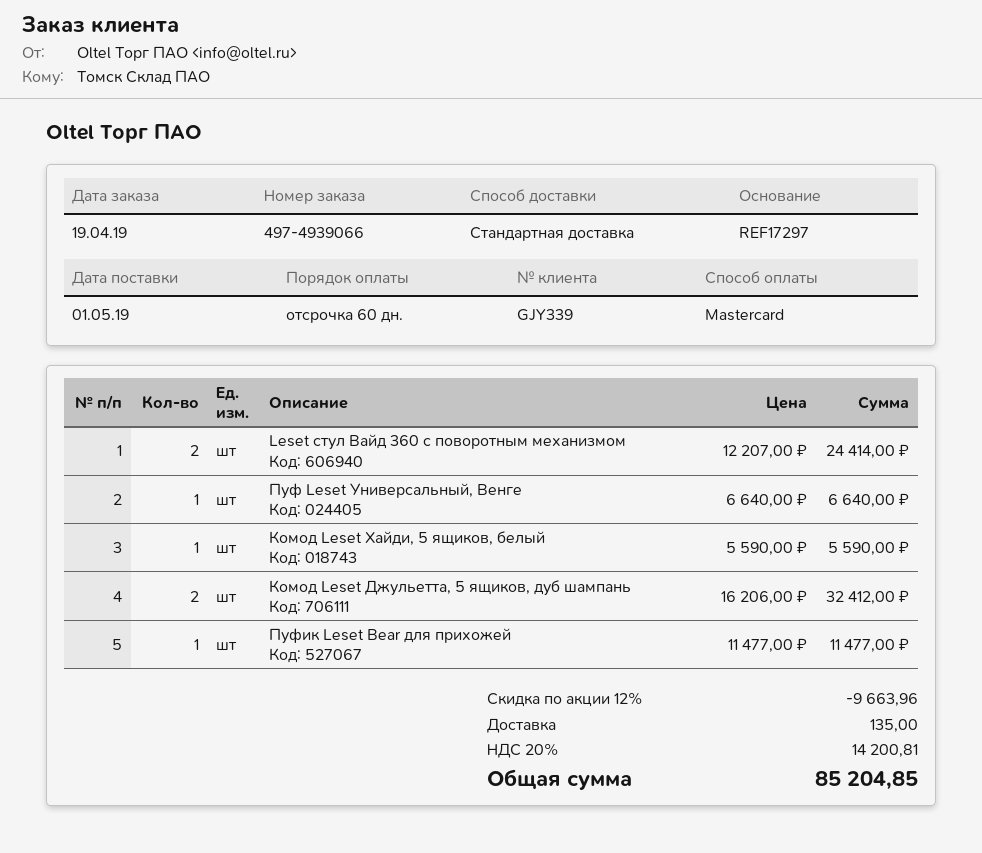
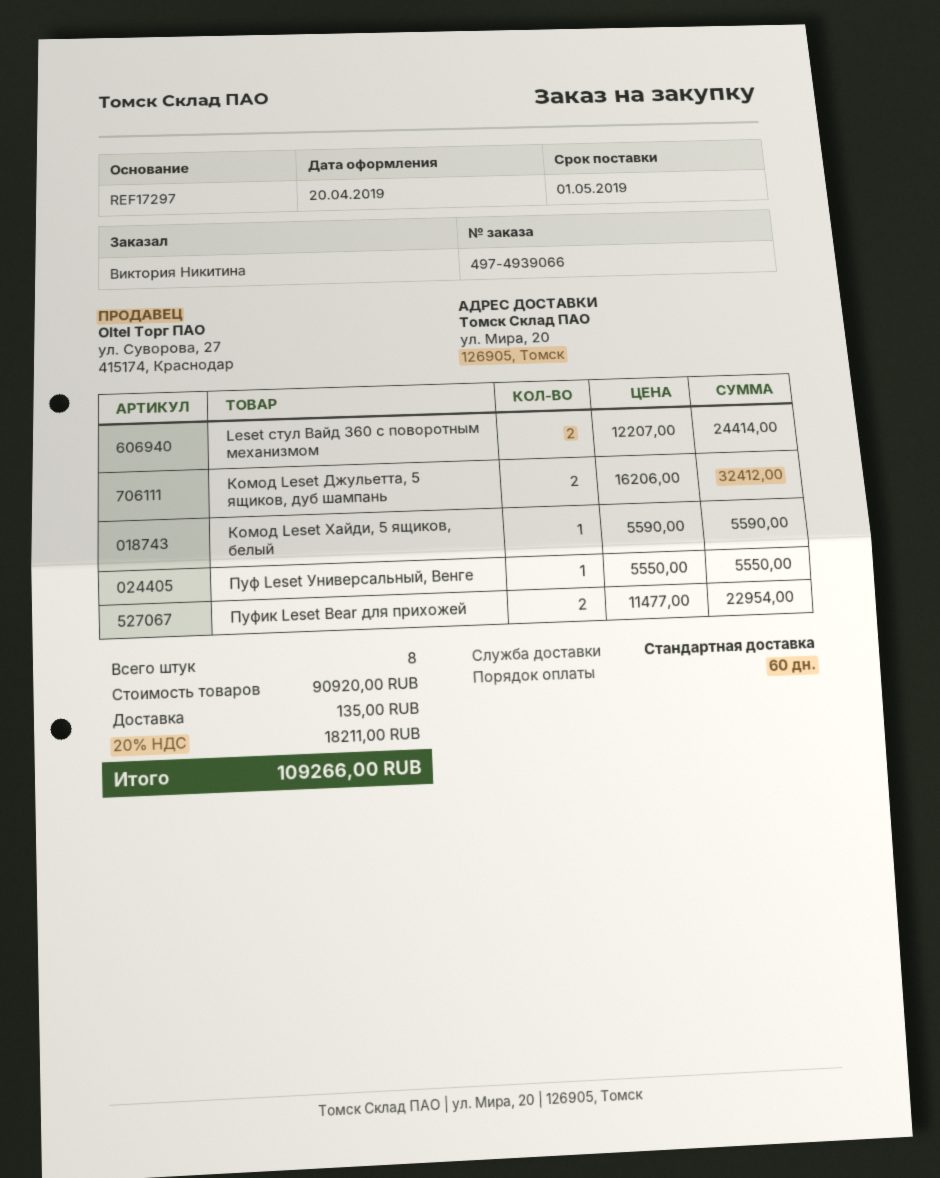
order date: 2019-04-19 -> 2019-04-20
Пуф Leset Универсальный, Венге: 1 x 6640.00 = 6640.00 -> 1 x 5550.00 = 5550.00
Пуфик Leset Bear для прихожей: 1 x 11477.00 = 11477.00 -> 2 x 11477.00 = 22954.00
discount: 12% = 9663.96 -> none
tax: 20% = 14200.81 -> 20% = 18211.00
total: 85204.85 -> 109266.00

